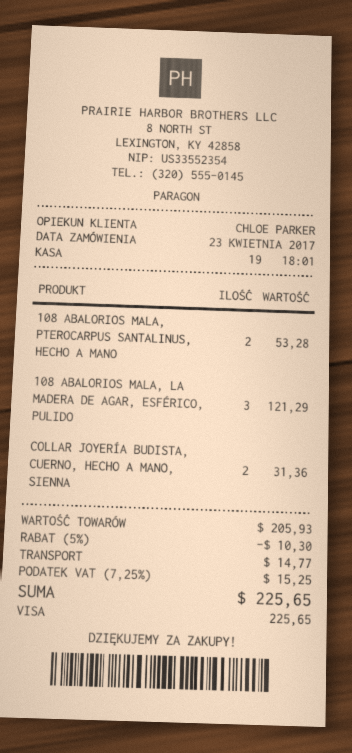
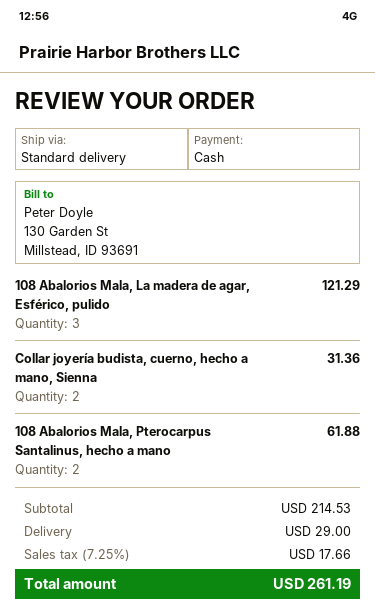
payment method: Visa -> cash
108 ABALORIOS MALA, PTEROCARPUS SANTALINUS, HECHO A MANO: 2 for 53.28 -> 2 for 61.88
subtotal: 205.93 -> 214.53
discount: 5% = 10.30 -> none
shipping: 14.77 -> 29.00
tax: 7.25% = 15.25 -> 7.25% = 17.66
total: 225.65 -> 261.19

